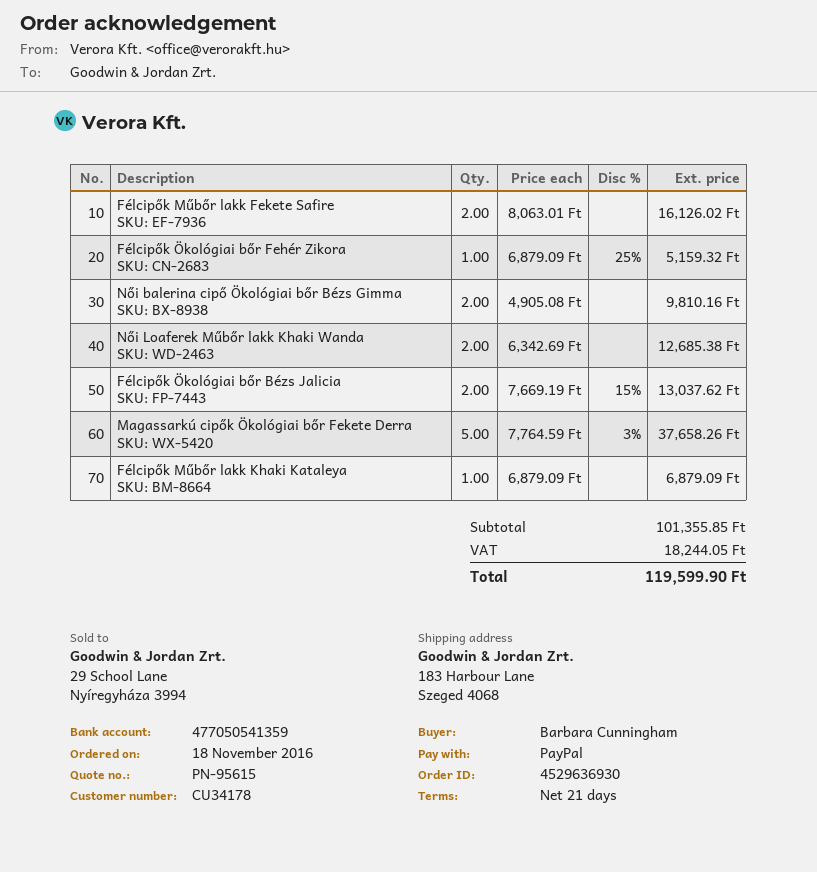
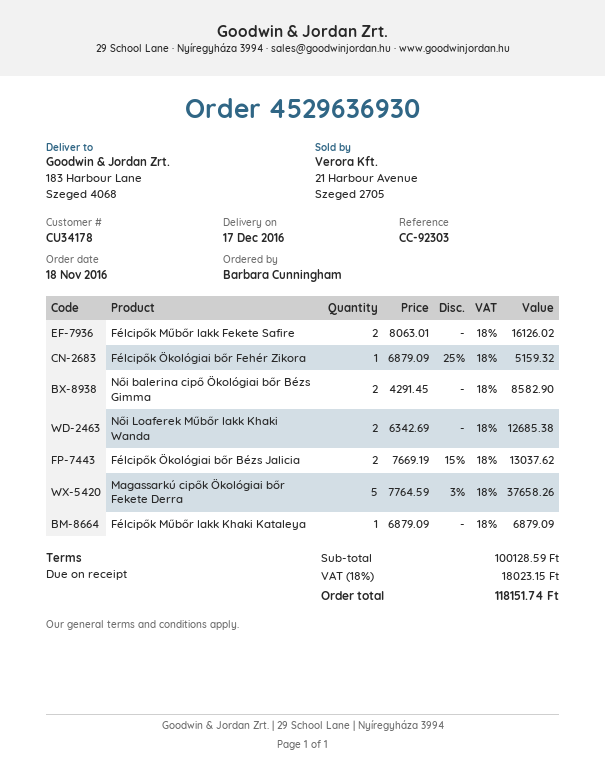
payment terms: 21 days -> on receipt
Női balerina cipő Ökológiai bőr Bézs Gimma: 2 x 4905.08 = 9810.16 -> 2 x 4291.45 = 8582.90
subtotal: 101355.85 -> 100128.59
tax: 18244.05 -> 18023.15
total: 119599.90 -> 118151.74

